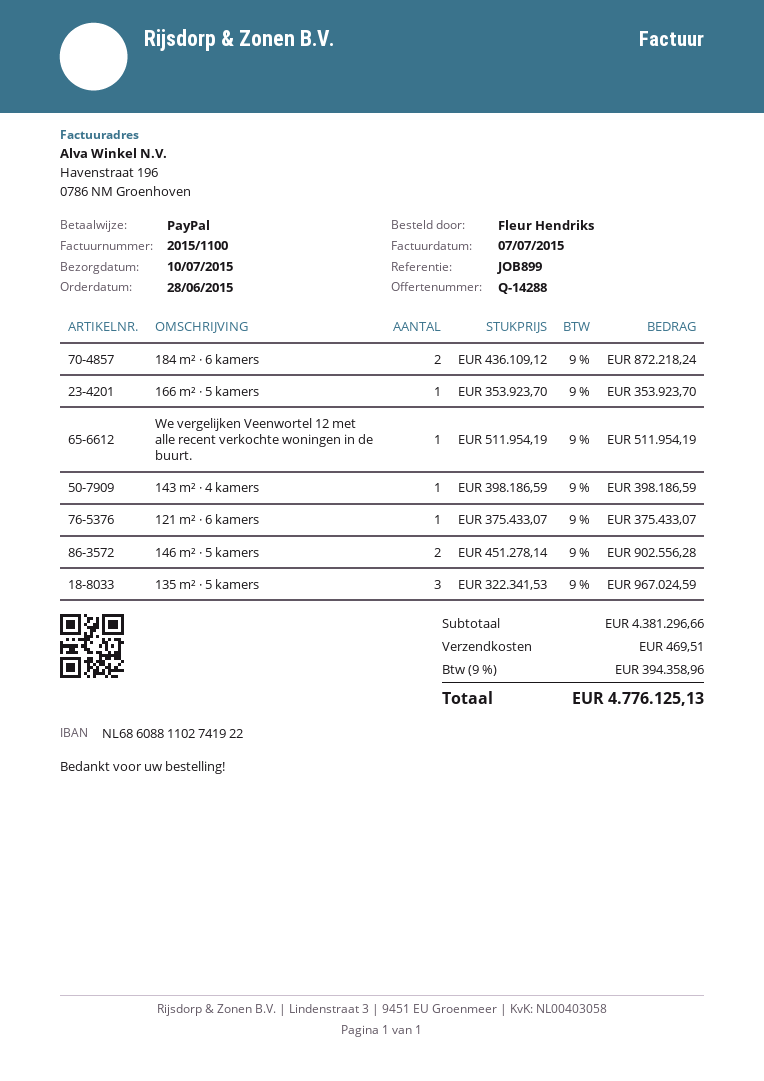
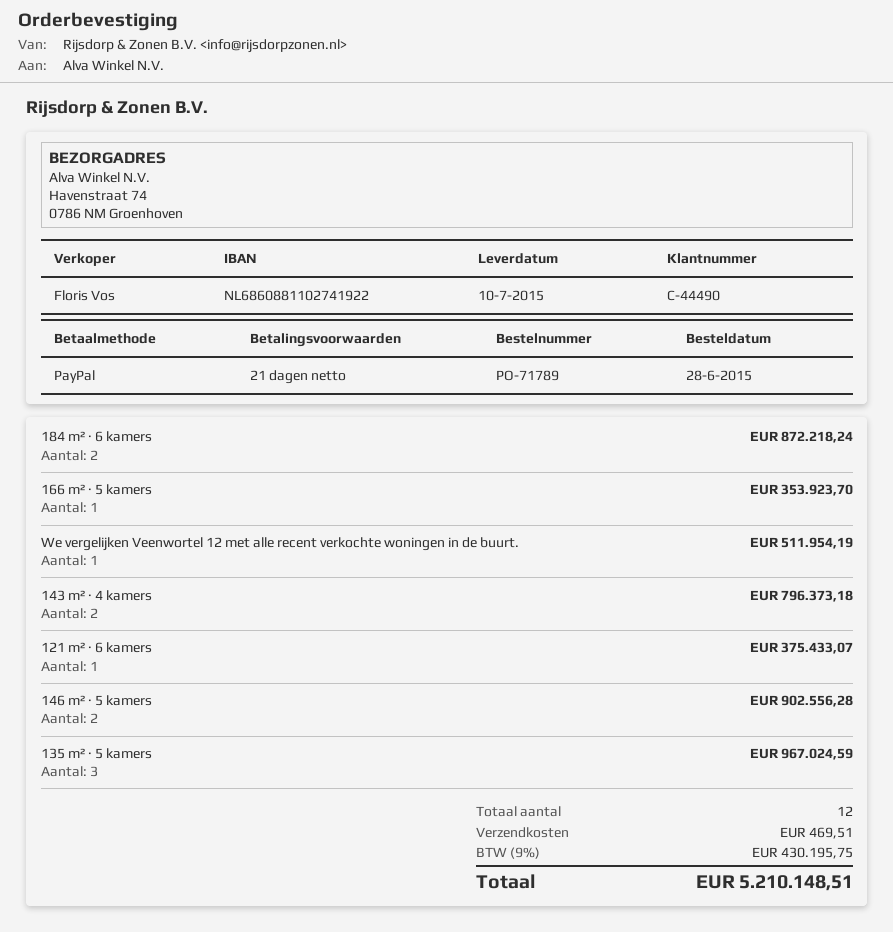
143 m² · 4 kamers: 1 for 398186.59 -> 2 for 796373.18
tax: 9% = 394358.96 -> 9% = 430195.75
total: 4776125.13 -> 5210148.51

